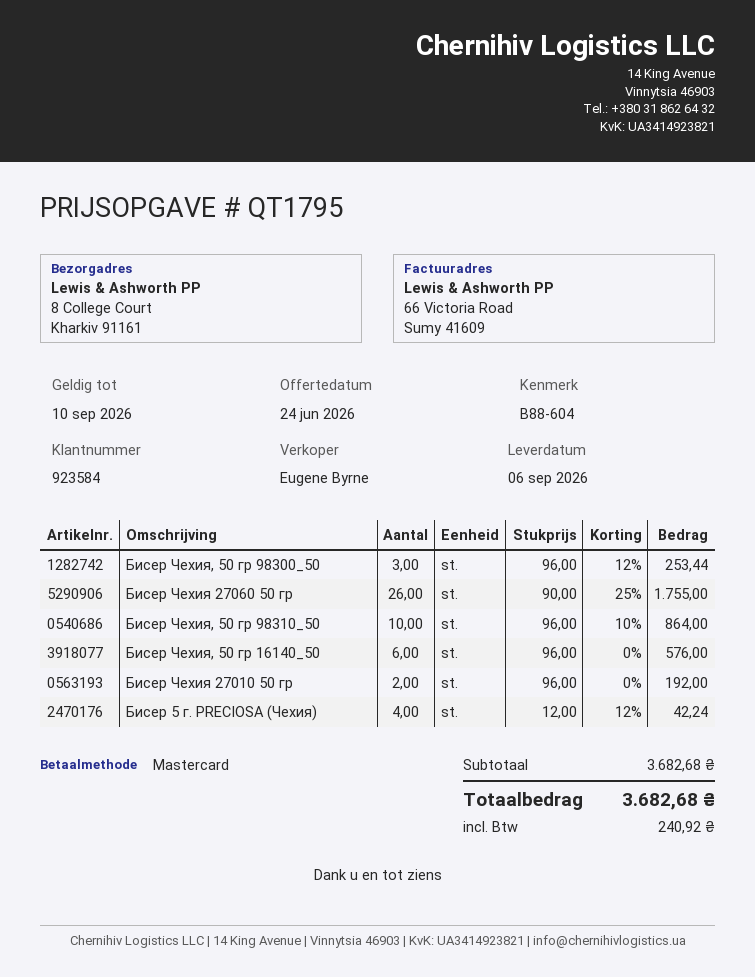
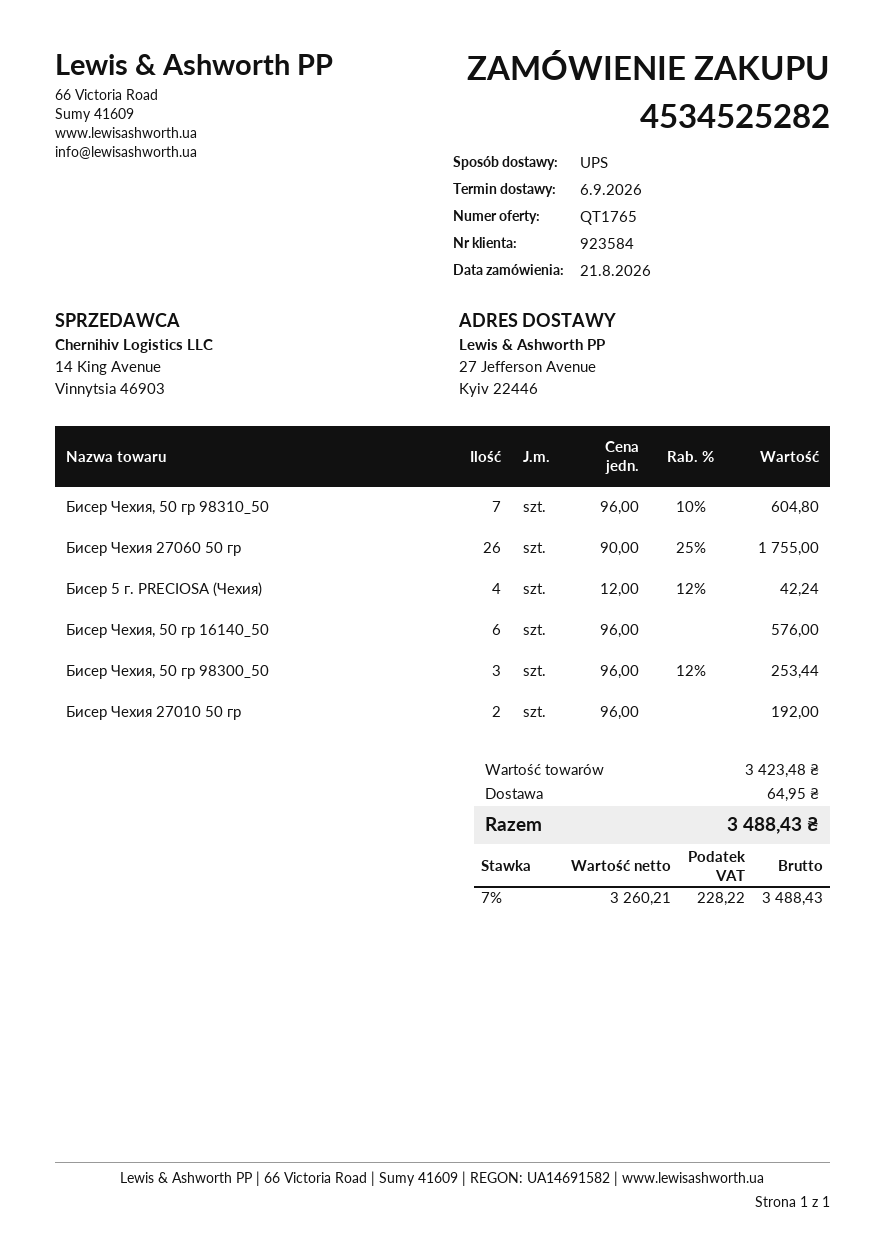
quote number: QT1795 -> QT1765
ship to: 8 College Court, Kharkiv 91161 -> 27 Jefferson Avenue, Kyiv 22446
Бисер Чехия, 50 гр 98310_50: 10 x 96.00 - 10% = 864.00 -> 7 x 96.00 - 10% = 604.80
subtotal: 3682.68 -> 3423.48
shipping: none -> 64.95
tax: 240.92 -> 228.22
total: 3682.68 -> 3488.43

